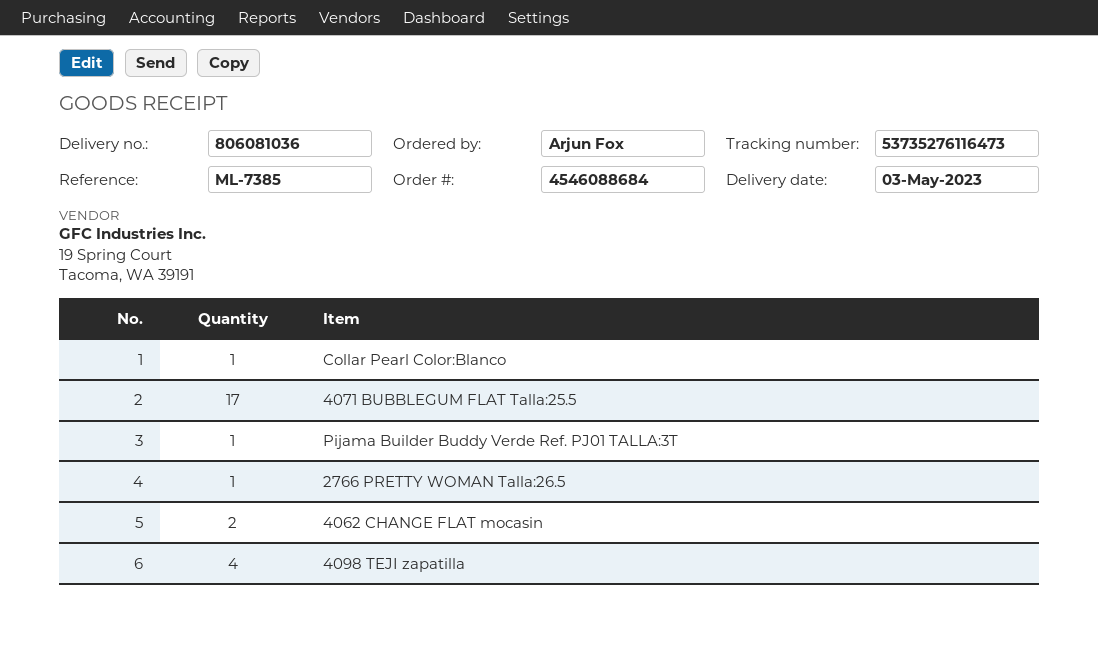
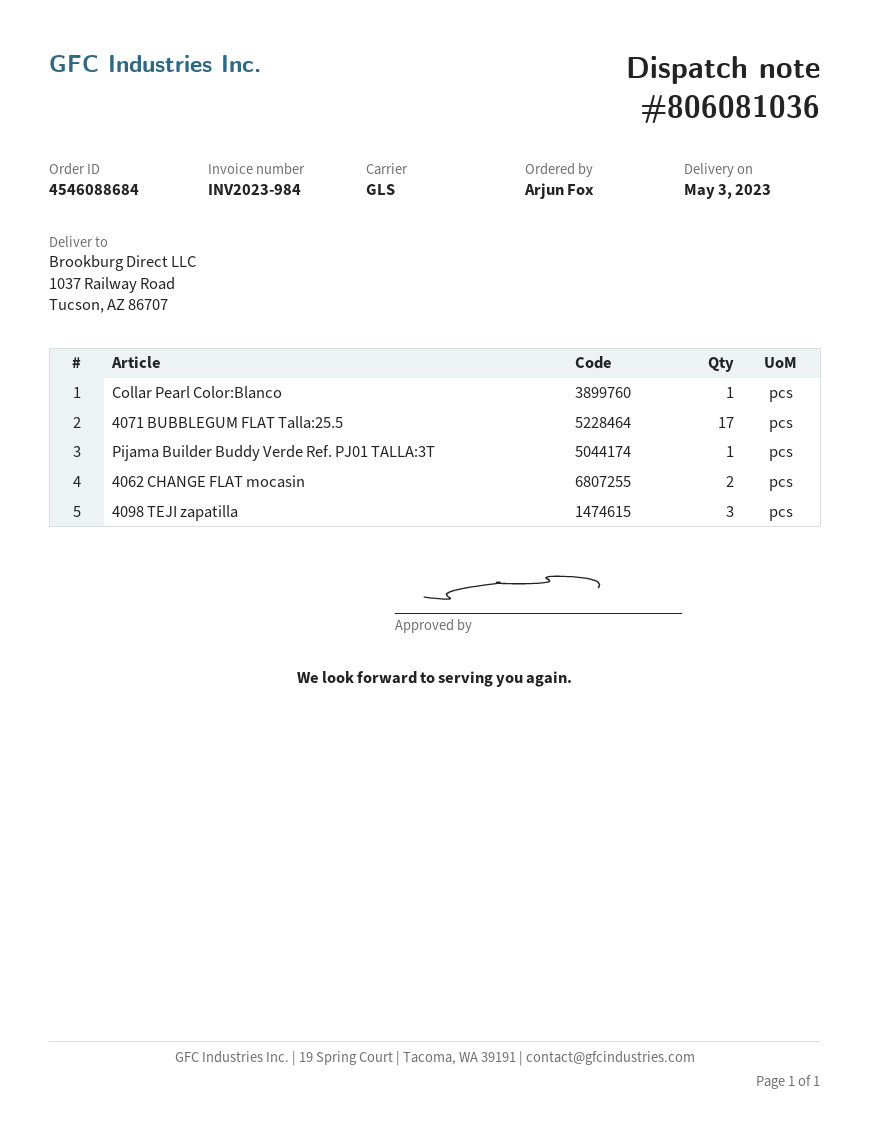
2766 PRETTY WOMAN Talla:26.5: 1 -> none
4098 TEJI zapatilla: 4 -> 3

